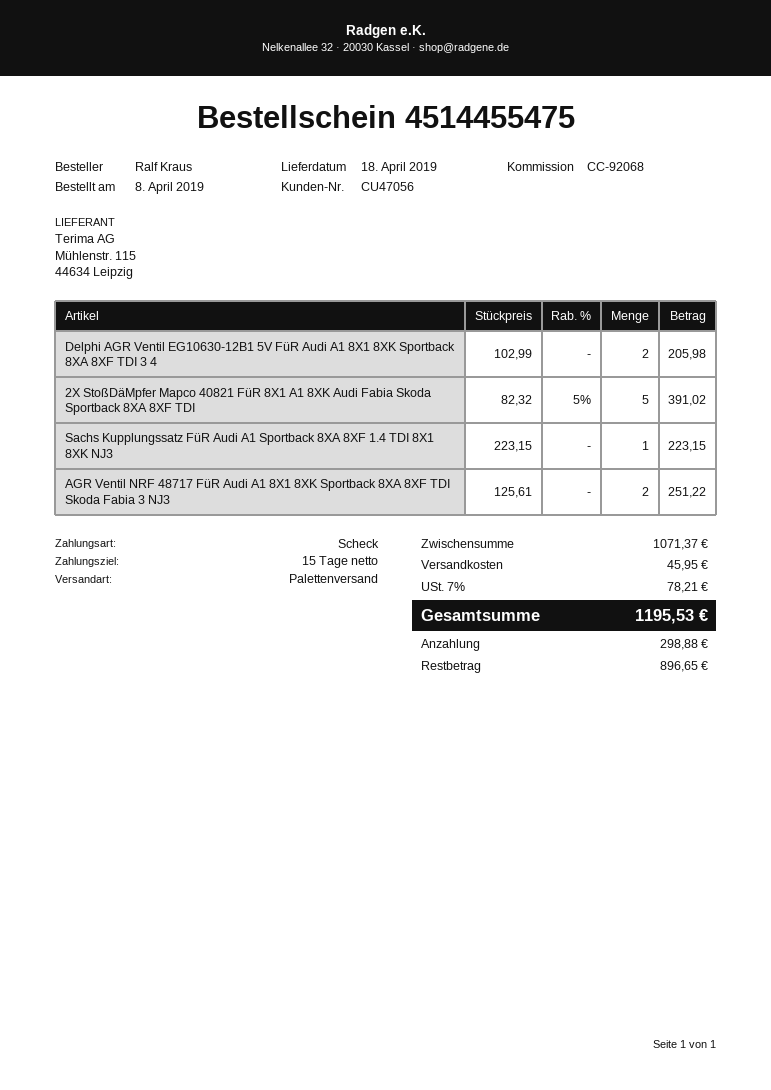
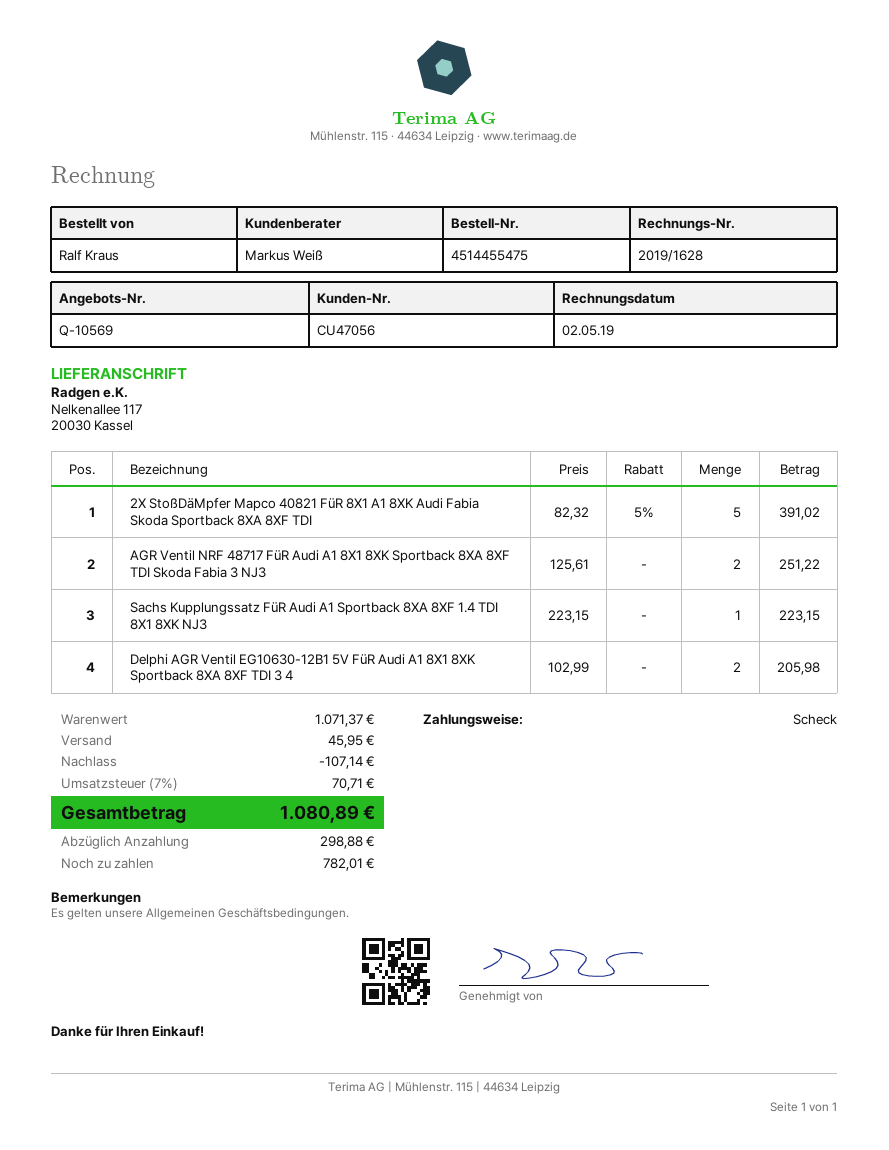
discount: none -> 107.14
tax: 7% = 78.21 -> 7% = 70.71
total: 1195.53 -> 1080.89
balance: 896.65 -> 782.01

